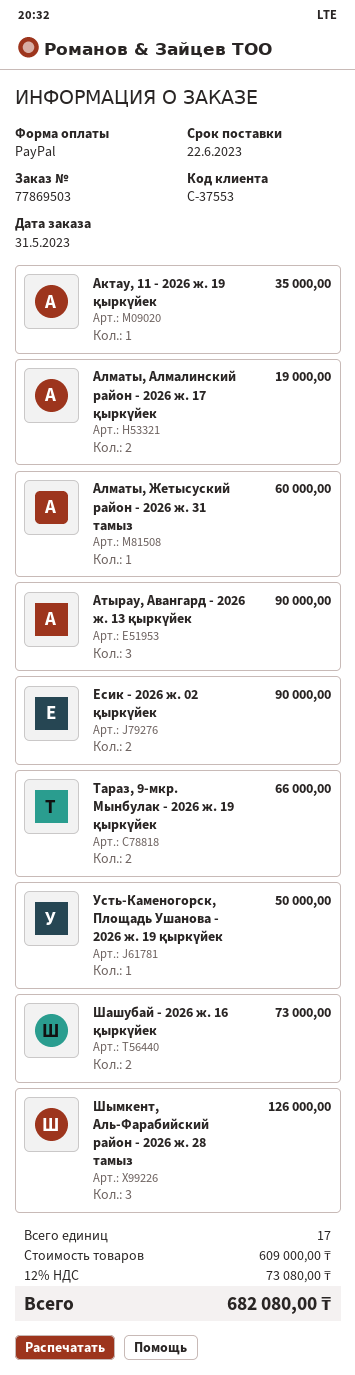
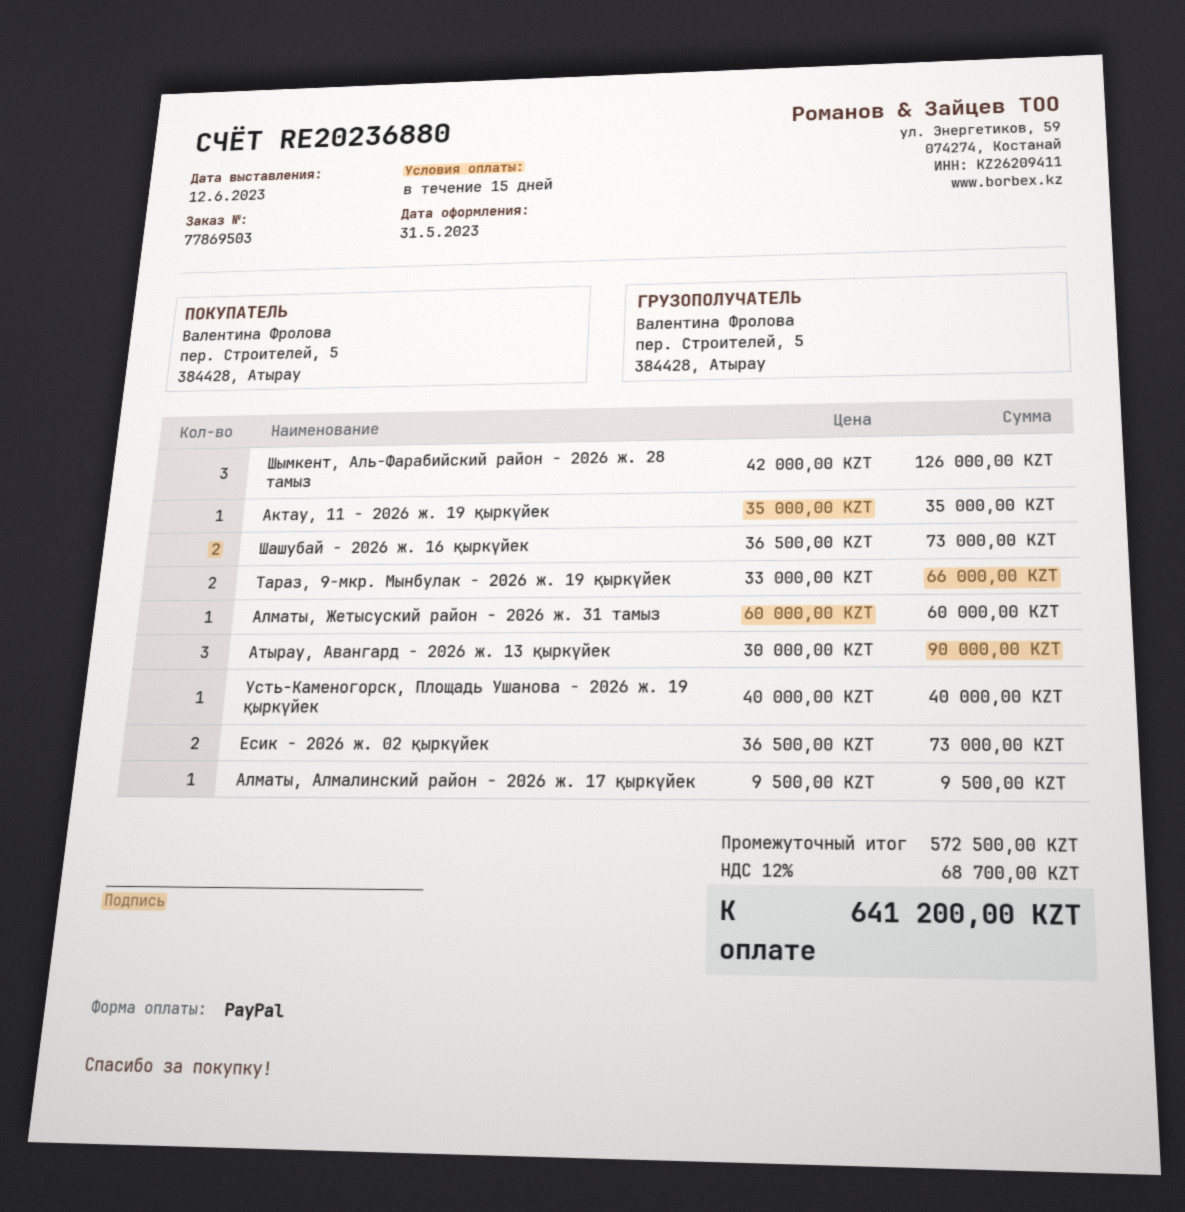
Алматы, Алмалинский район - 2026 ж. 17 қыркүйек: 2 for 19000.00 -> 1 for 9500.00
Есик - 2026 ж. 02 қыркүйек: 2 for 90000.00 -> 2 for 73000.00
Усть-Каменогорск, Площадь Ушанова - 2026 ж. 19 қыркүйек: 1 for 50000.00 -> 1 for 40000.00
subtotal: 609000.00 -> 572500.00
tax: 12% = 73080.00 -> 12% = 68700.00
total: 682080.00 -> 641200.00

